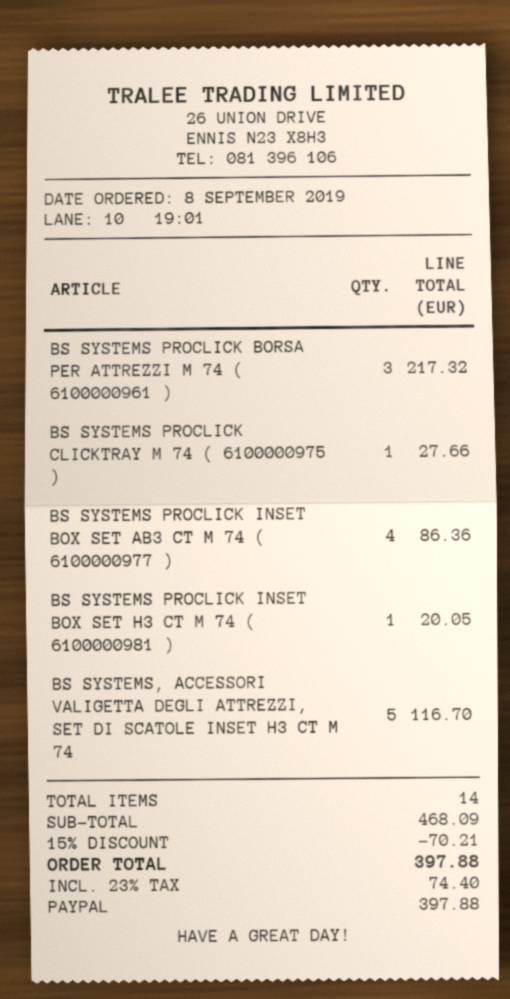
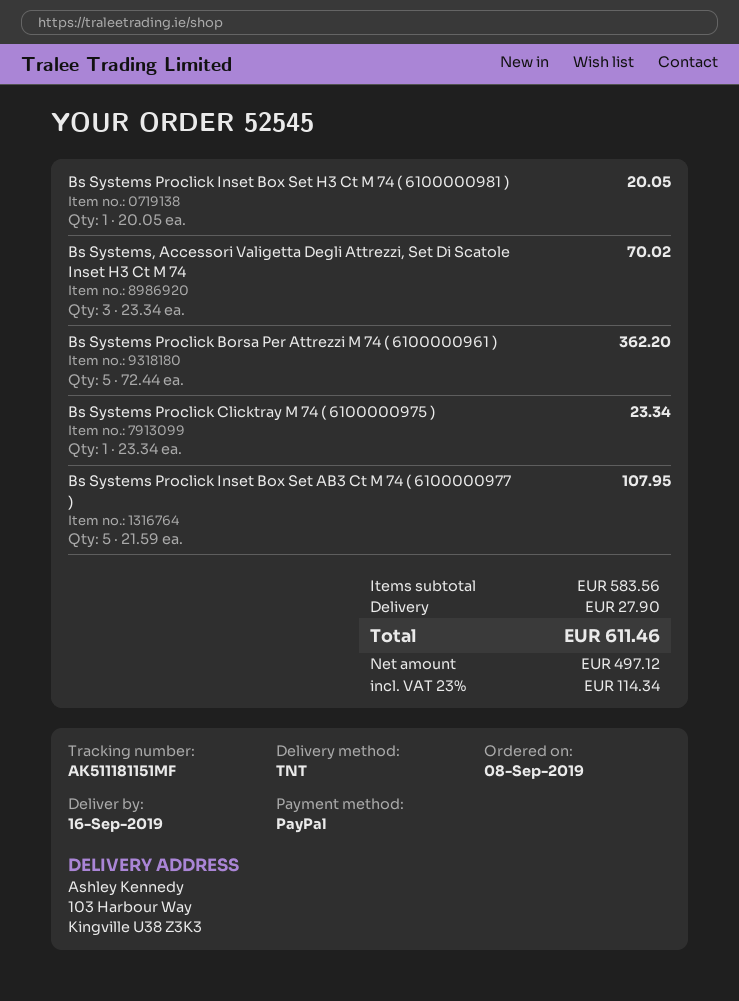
BS SYSTEMS PROCLICK BORSA PER ATTREZZI M 74 ( 6100000961 ): 3 for 217.32 -> 5 for 362.20
BS SYSTEMS PROCLICK CLICKTRAY M 74 ( 6100000975 ): 1 for 27.66 -> 1 for 23.34
BS SYSTEMS PROCLICK INSET BOX SET AB3 CT M 74 ( 6100000977 ): 4 for 86.36 -> 5 for 107.95
BS SYSTEMS, ACCESSORI VALIGETTA DEGLI ATTREZZI, SET DI SCATOLE INSET H3 CT M 74: 5 for 116.70 -> 3 for 70.02
subtotal: 468.09 -> 583.56
discount: 15% = 70.21 -> none
shipping: none -> 27.90
tax: 23% = 74.40 -> 23% = 114.34
total: 397.88 -> 611.46

